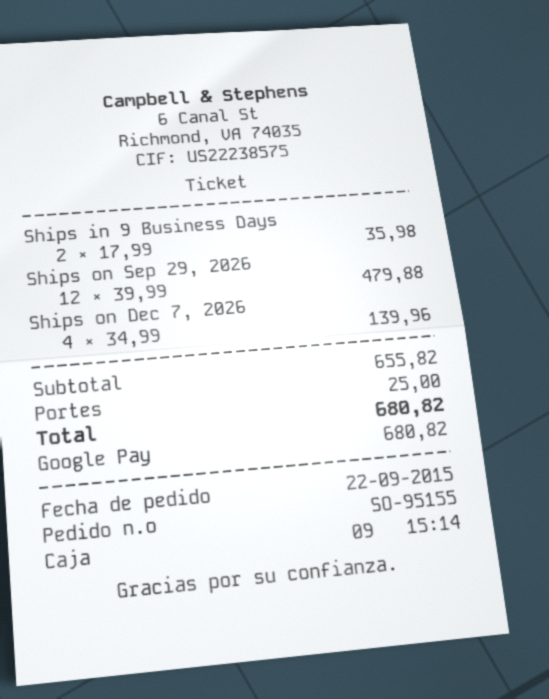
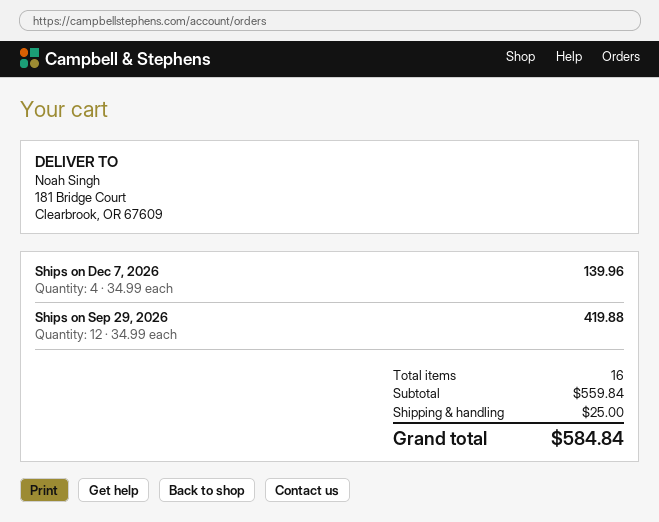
Ships in 9 Business Days: 2 x 17.99 = 35.98 -> none
Ships on Sep 29, 2026: 12 x 39.99 = 479.88 -> 12 x 34.99 = 419.88
subtotal: 655.82 -> 559.84
total: 680.82 -> 584.84

